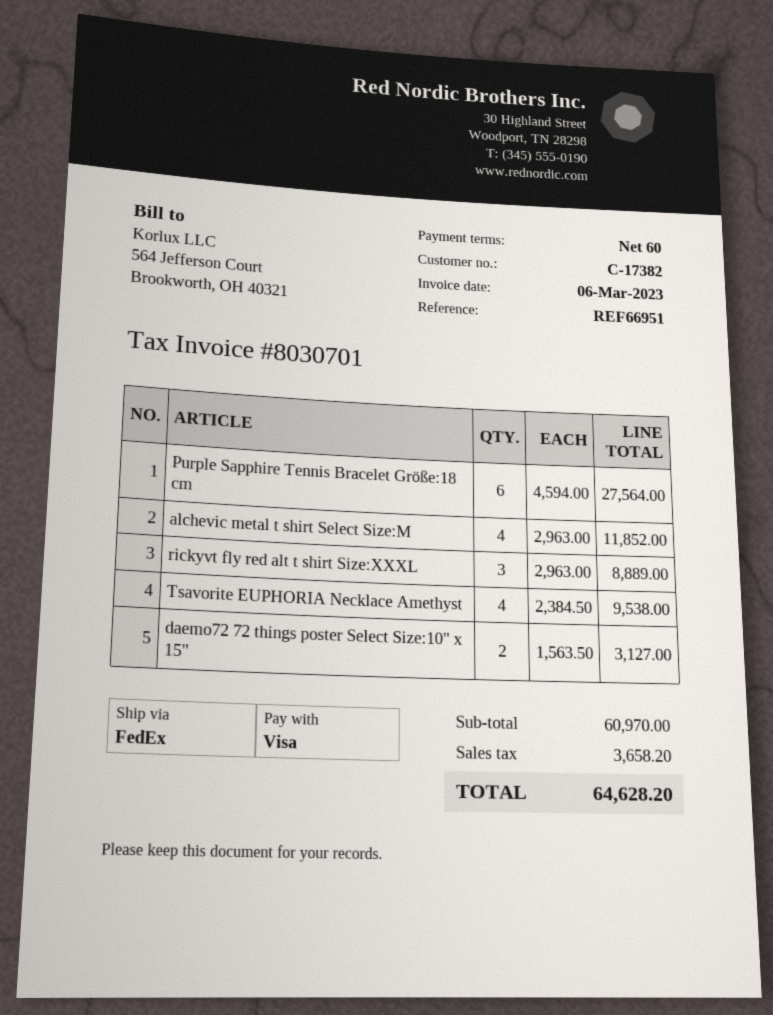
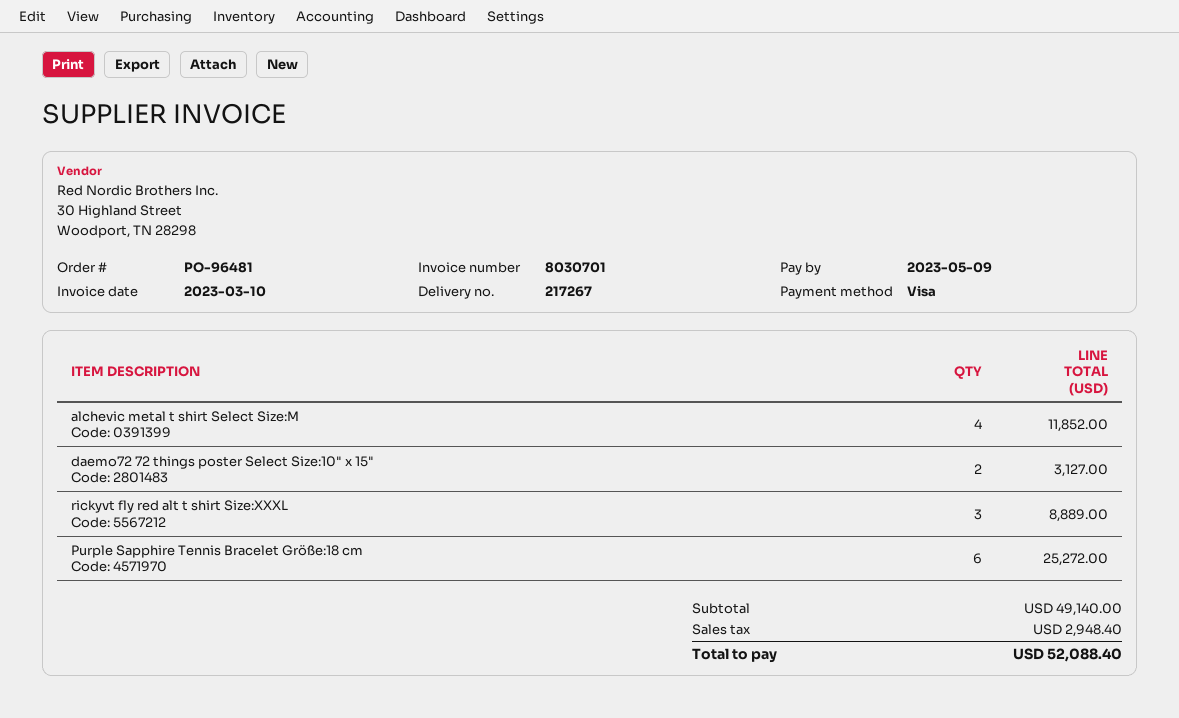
invoice date: 2023-03-06 -> 2023-03-10
Purple Sapphire Tennis Bracelet Größe:18 cm: 6 for 27564.00 -> 6 for 25272.00
Tsavorite EUPHORIA Necklace Amethyst: 4 for 9538.00 -> none
subtotal: 60970.00 -> 49140.00
tax: 3658.20 -> 2948.40
total: 64628.20 -> 52088.40

